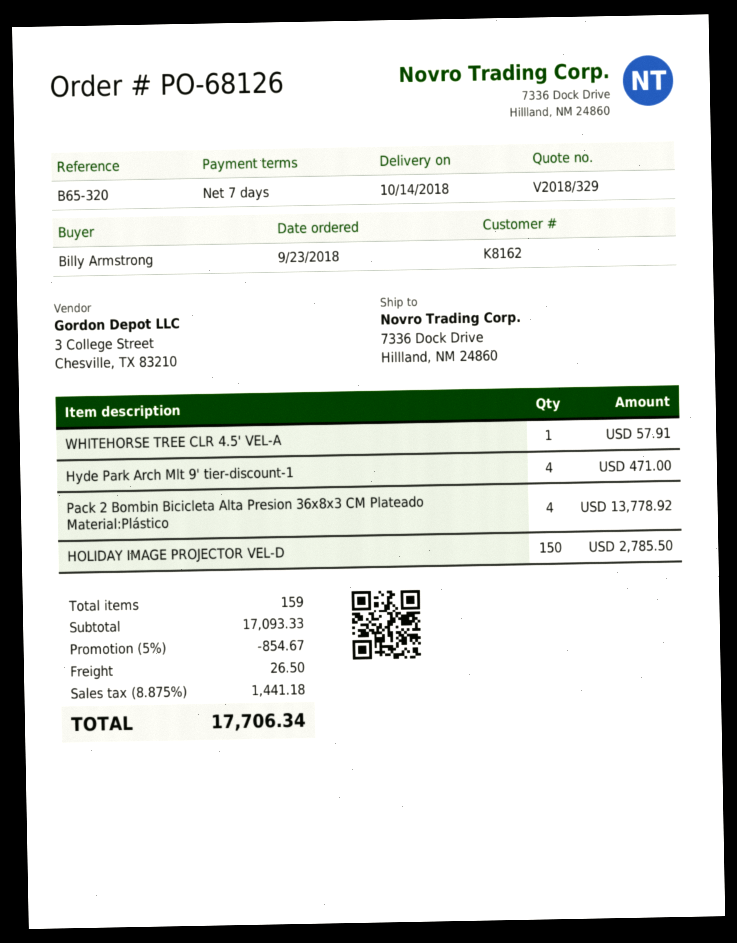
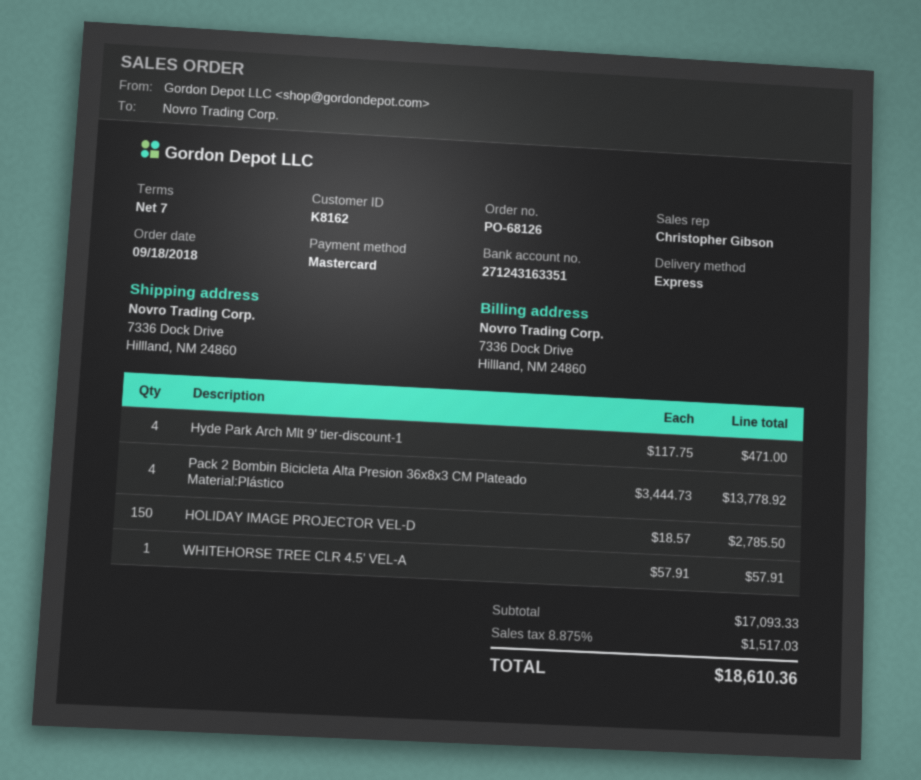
order date: 2018-09-23 -> 2018-09-18
discount: 5% = 854.67 -> none
shipping: 26.50 -> none
tax: 8.875% = 1441.18 -> 8.875% = 1517.03
total: 17706.34 -> 18610.36

